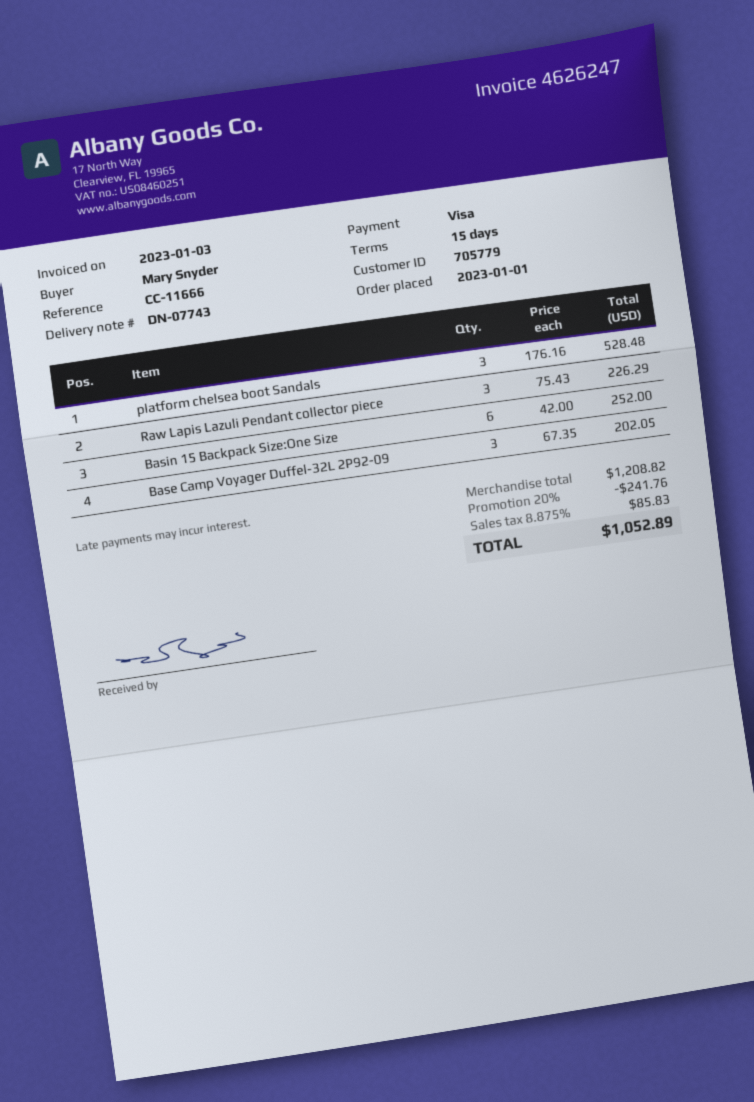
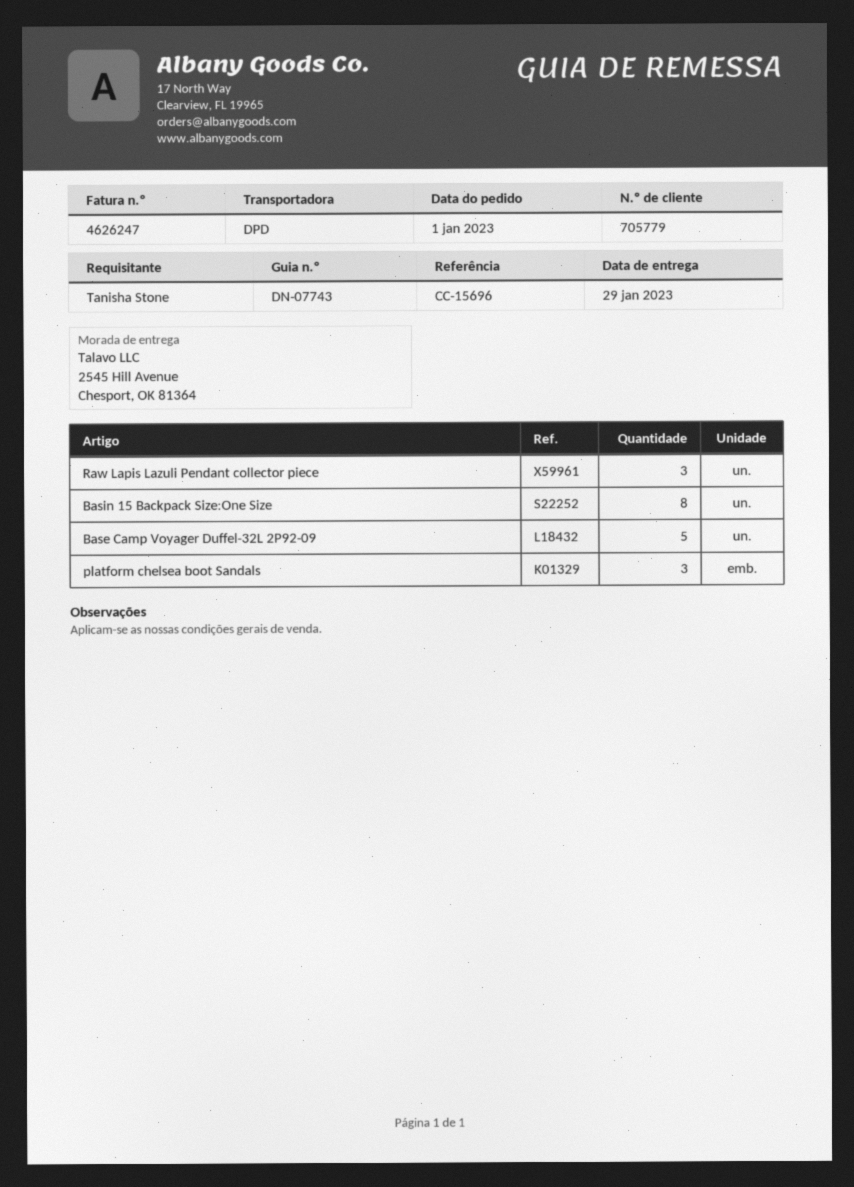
reference: CC-11666 -> CC-15696
ordered by: Mary Snyder -> Tanisha Stone
Basin 15 Backpack Size:One Size: 6 -> 8
Base Camp Voyager Duffel-32L 2P92-09: 3 -> 5

